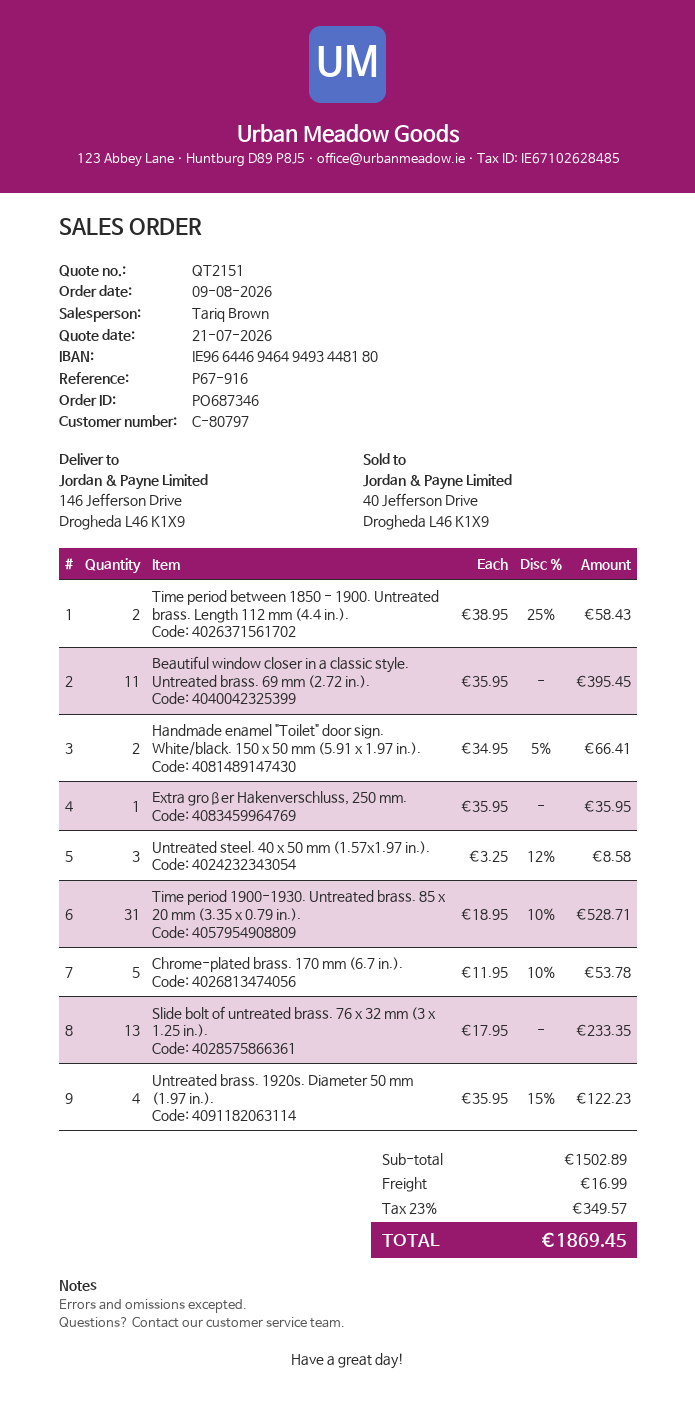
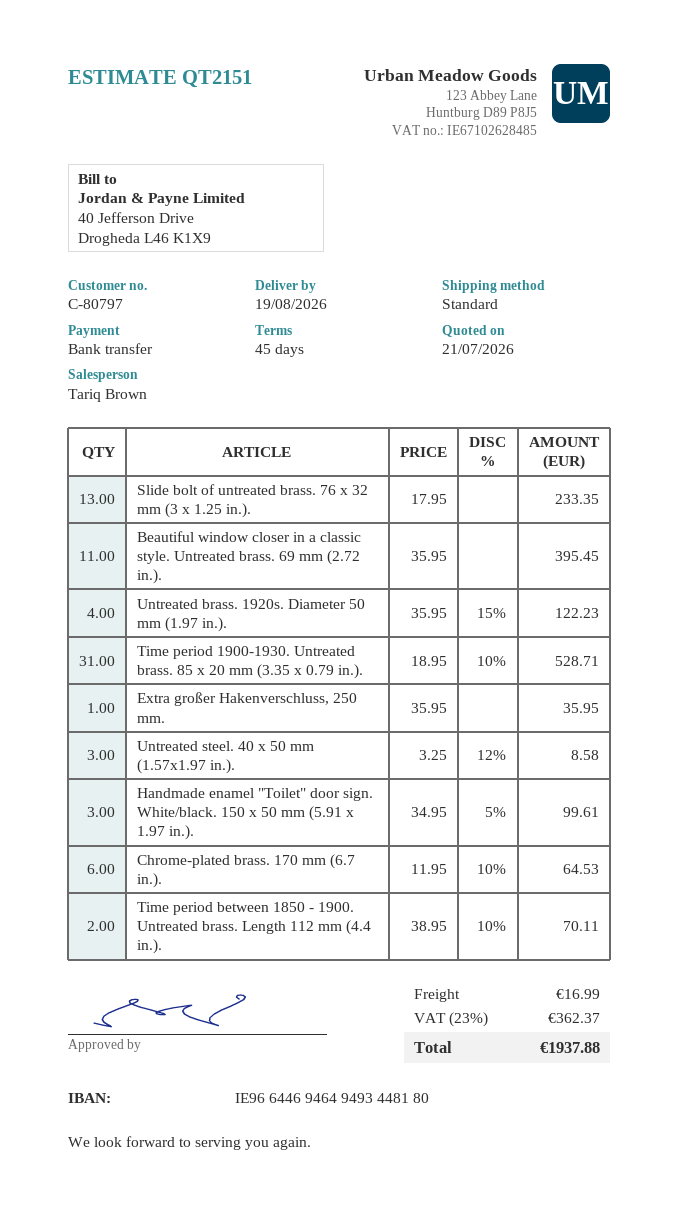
Time period between 1850 - 1900. Untreated brass. Length 112 mm (4.4 in.).: 2 x 38.95 - 25% = 58.43 -> 2 x 38.95 - 10% = 70.11
Handmade enamel "Toilet" door sign. White/black. 150 x 50 mm (5.91 x 1.97 in.).: 2 x 34.95 - 5% = 66.41 -> 3 x 34.95 - 5% = 99.61
Chrome-plated brass. 170 mm (6.7 in.).: 5 x 11.95 - 10% = 53.78 -> 6 x 11.95 - 10% = 64.53
tax: 23% = 349.57 -> 23% = 362.37
total: 1869.45 -> 1937.88

